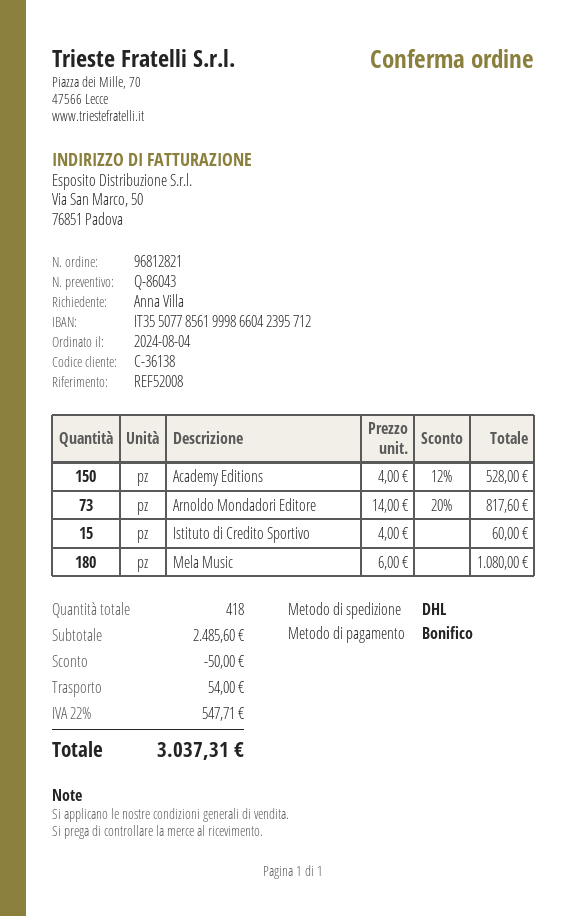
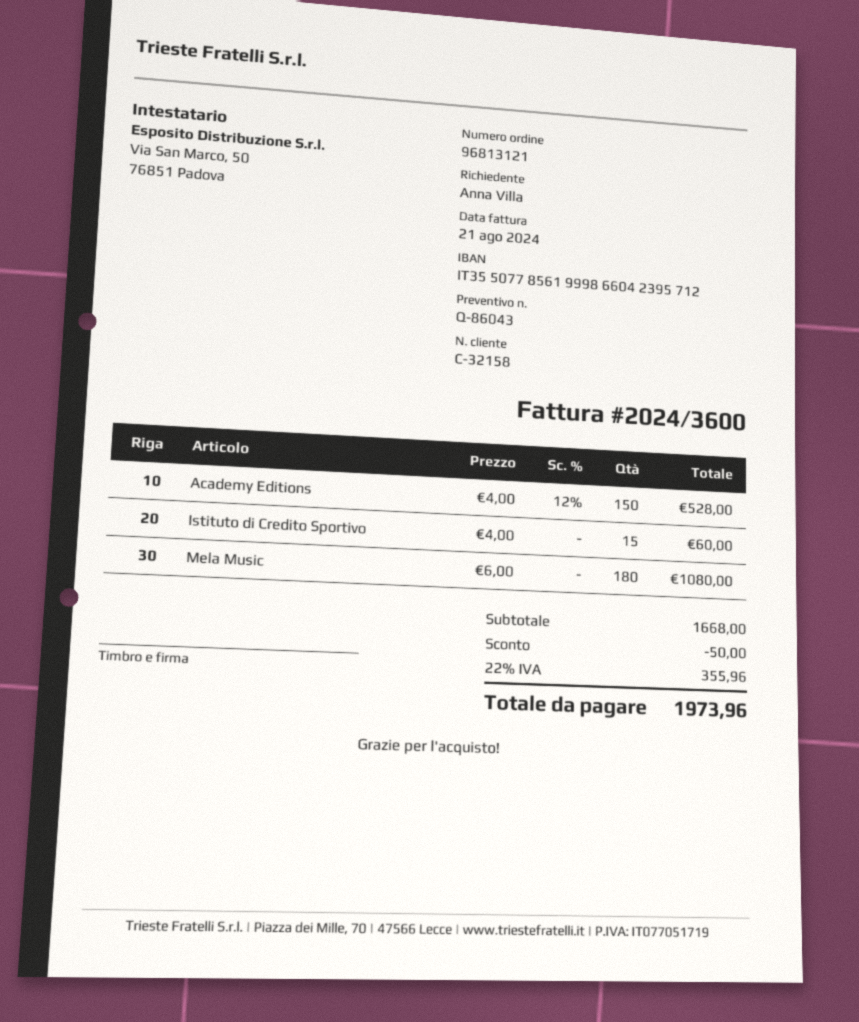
order number: 96812821 -> 96813121
customer number: C-36138 -> C-32158
Arnoldo Mondadori Editore: 73 x 14.00 - 20% = 817.60 -> none
subtotal: 2485.60 -> 1668.00
shipping: 54.00 -> none
tax: 22% = 547.71 -> 22% = 355.96
total: 3037.31 -> 1973.96

